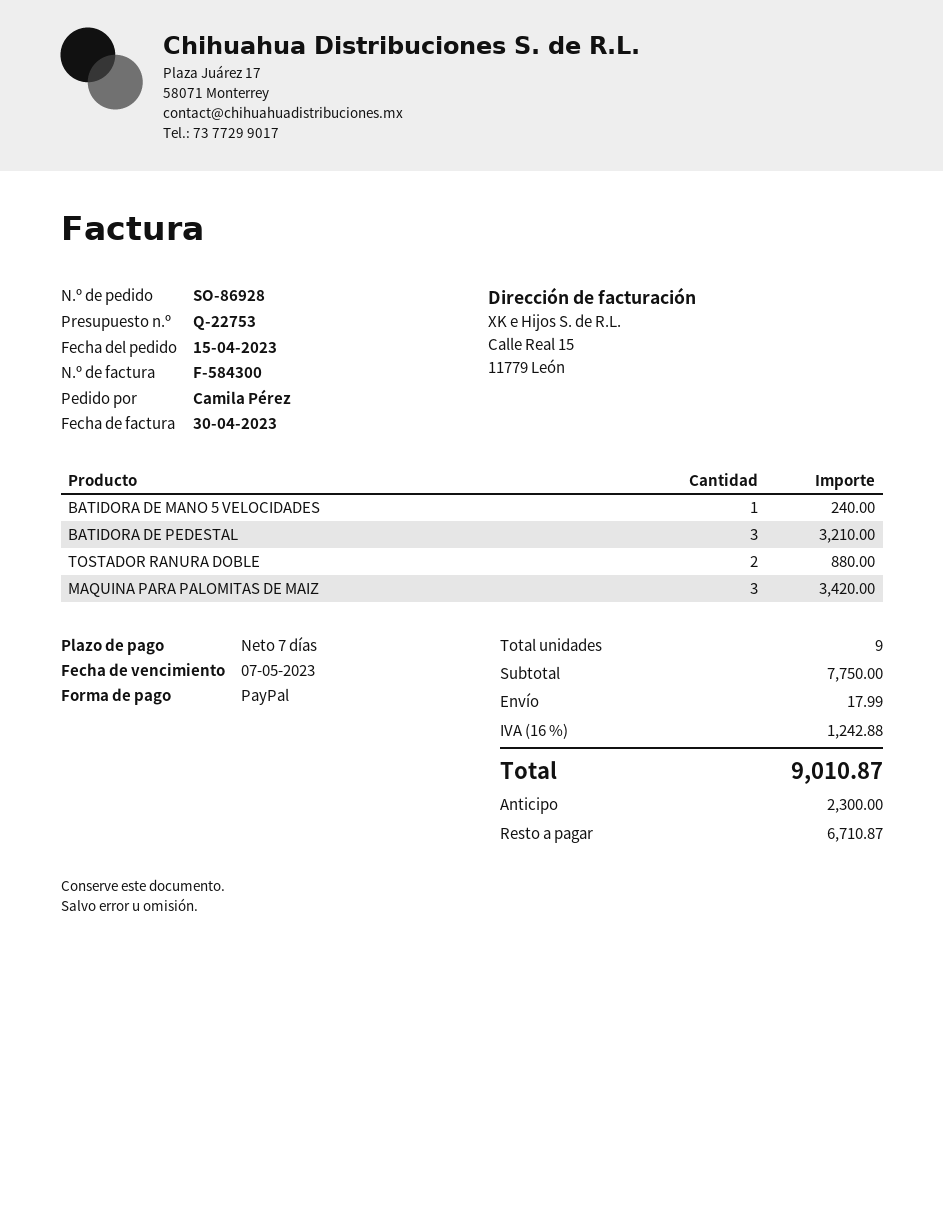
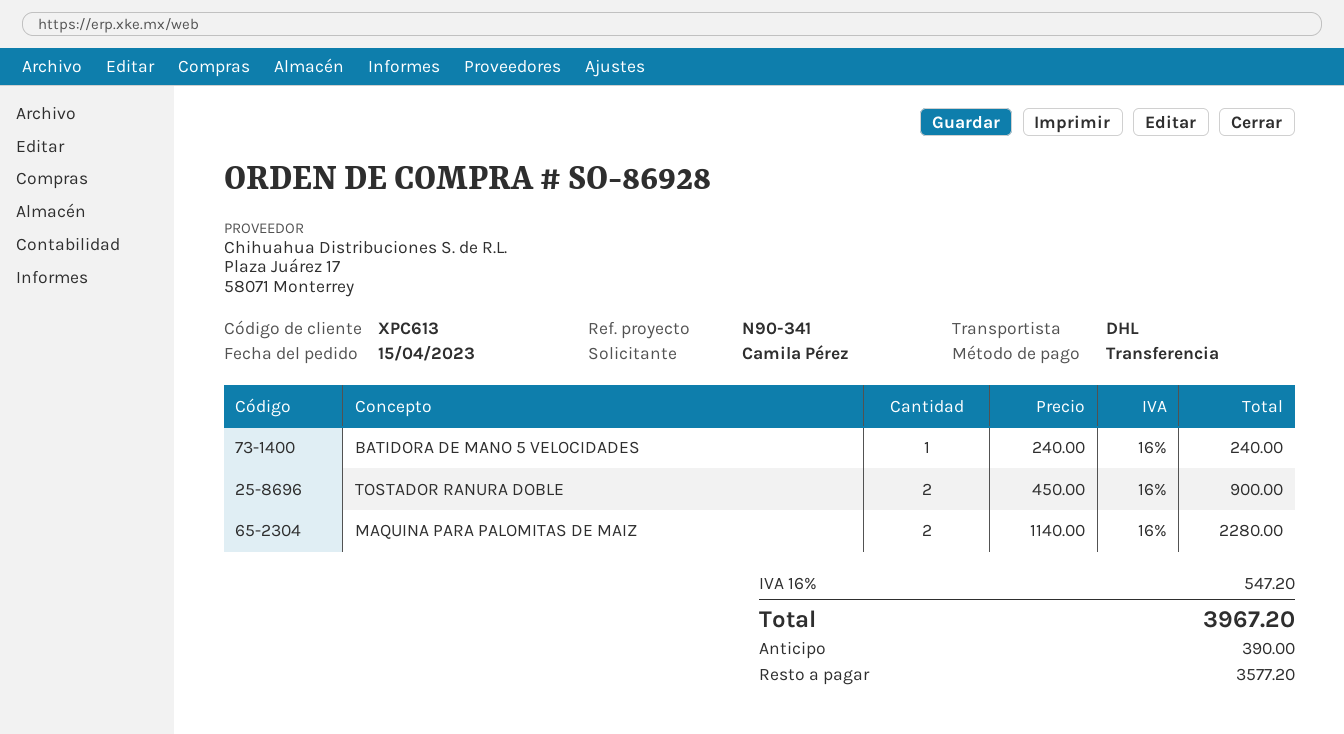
payment method: PayPal -> bank transfer
BATIDORA DE PEDESTAL: 3 for 3210.00 -> none
TOSTADOR RANURA DOBLE: 2 for 880.00 -> 2 for 900.00
MAQUINA PARA PALOMITAS DE MAIZ: 3 for 3420.00 -> 2 for 2280.00
shipping: 17.99 -> none
tax: 16% = 1242.88 -> 16% = 547.20
total: 9010.87 -> 3967.20
deposit: 2300.00 -> 390.00
balance: 6710.87 -> 3577.20

